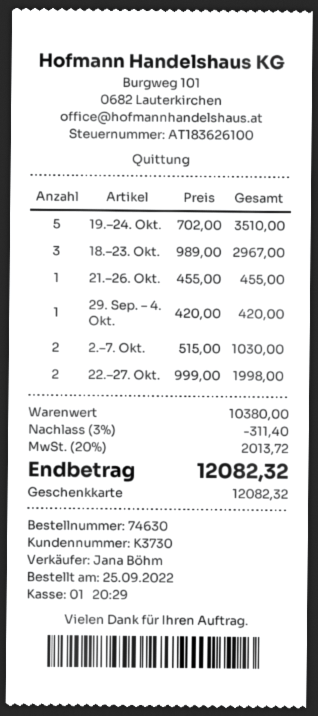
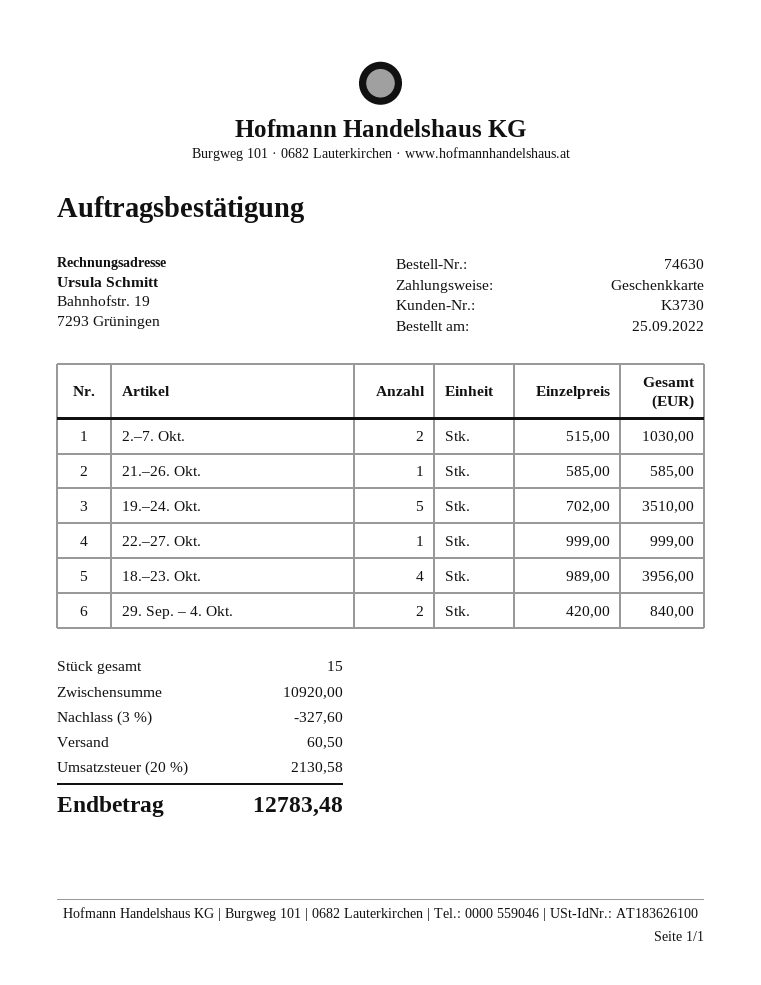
18.–23. Okt.: 3 x 989.00 = 2967.00 -> 4 x 989.00 = 3956.00
21.–26. Okt.: 1 x 455.00 = 455.00 -> 1 x 585.00 = 585.00
29. Sep. – 4. Okt.: 1 x 420.00 = 420.00 -> 2 x 420.00 = 840.00
22.–27. Okt.: 2 x 999.00 = 1998.00 -> 1 x 999.00 = 999.00
subtotal: 10380.00 -> 10920.00
discount: 3% = 311.40 -> 3% = 327.60
shipping: none -> 60.50
tax: 20% = 2013.72 -> 20% = 2130.58
total: 12082.32 -> 12783.48

